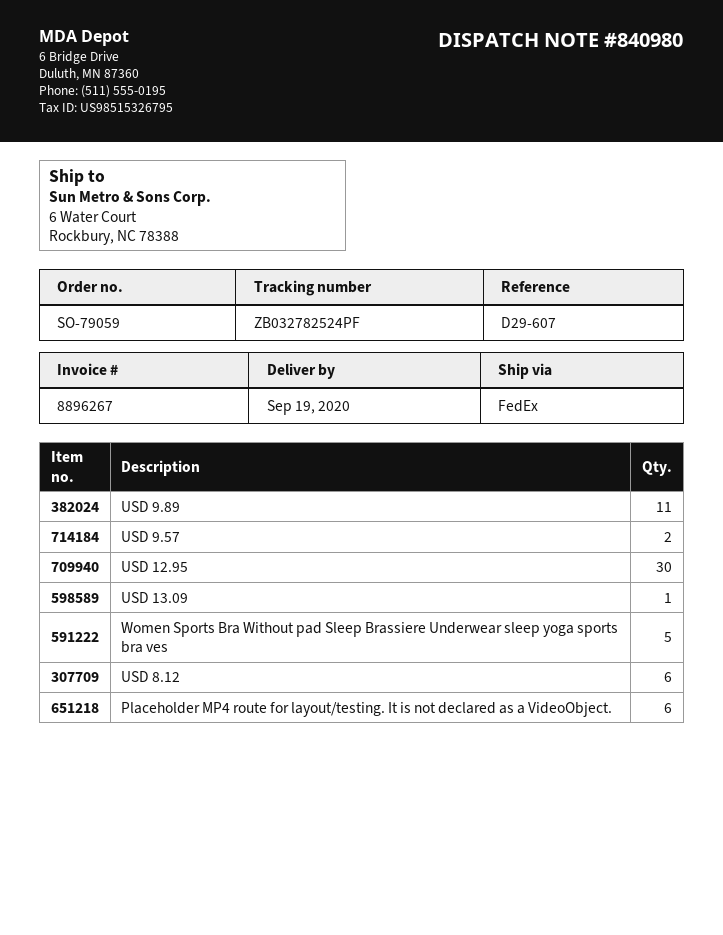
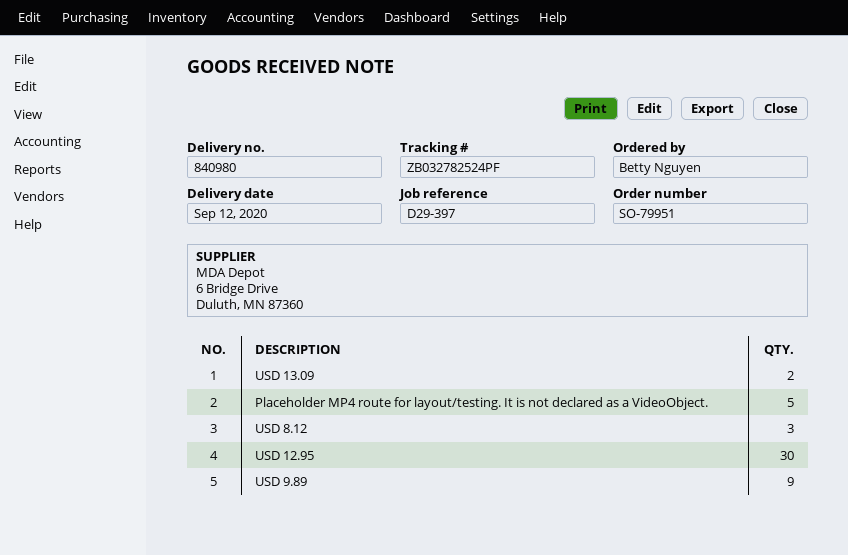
order number: SO-79059 -> SO-79951
delivery date: 2020-09-19 -> 2020-09-12
reference: D29-607 -> D29-397
USD 9.89: 11 -> 9
USD 9.57: 2 -> none
USD 13.09: 1 -> 2
Women Sports Bra Without pad Sleep Brassiere Underwear sleep yoga sports bra ves: 5 -> none
USD 8.12: 6 -> 3
Placeholder MP4 route for layout/testing. It is not declared as a VideoObject.: 6 -> 5

